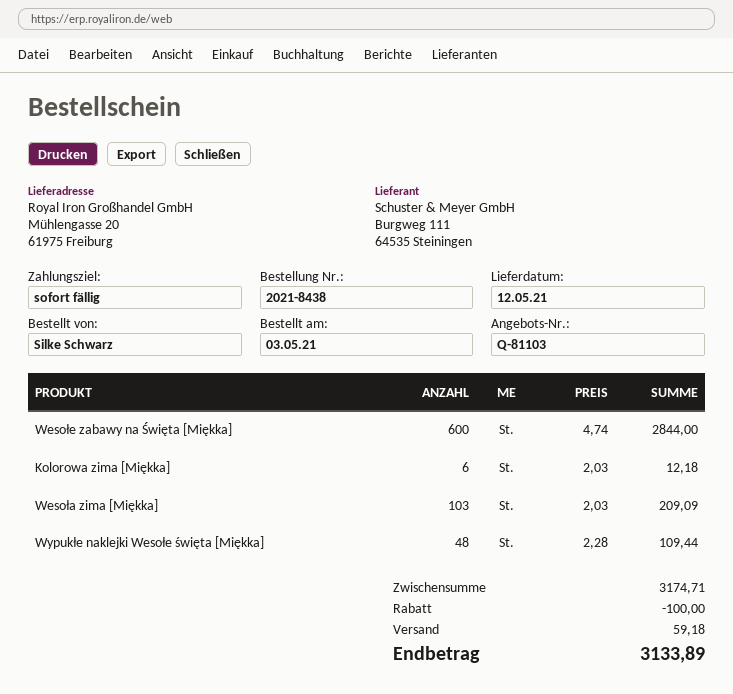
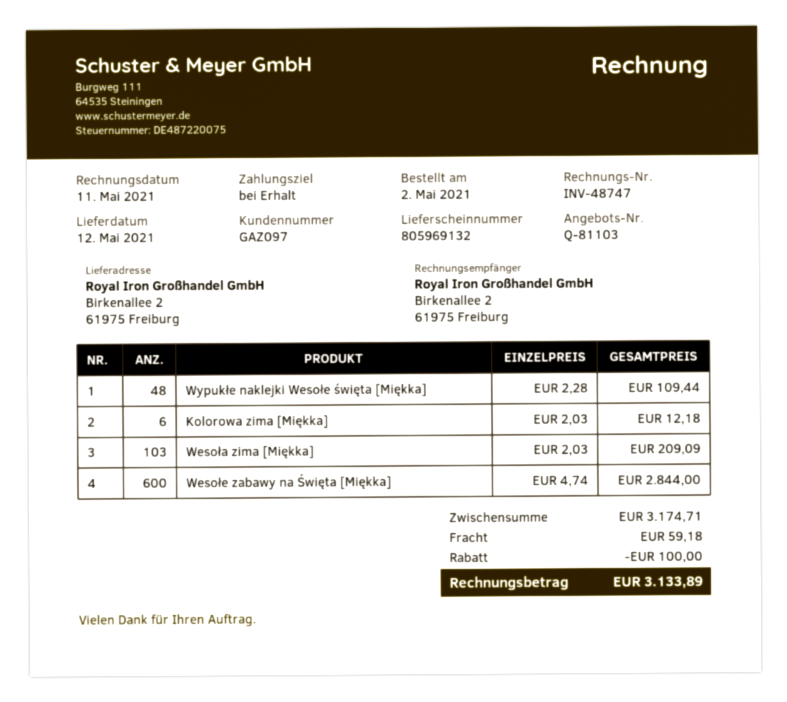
order date: 2021-05-03 -> 2021-05-02
ship to: Mühlengasse 20, 61975 Freiburg -> Birkenallee 2, 61975 Freiburg

